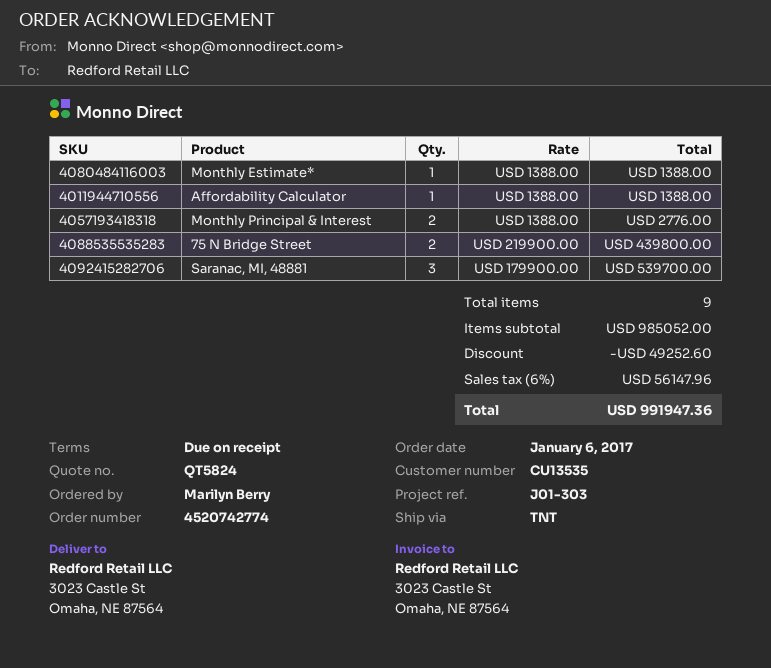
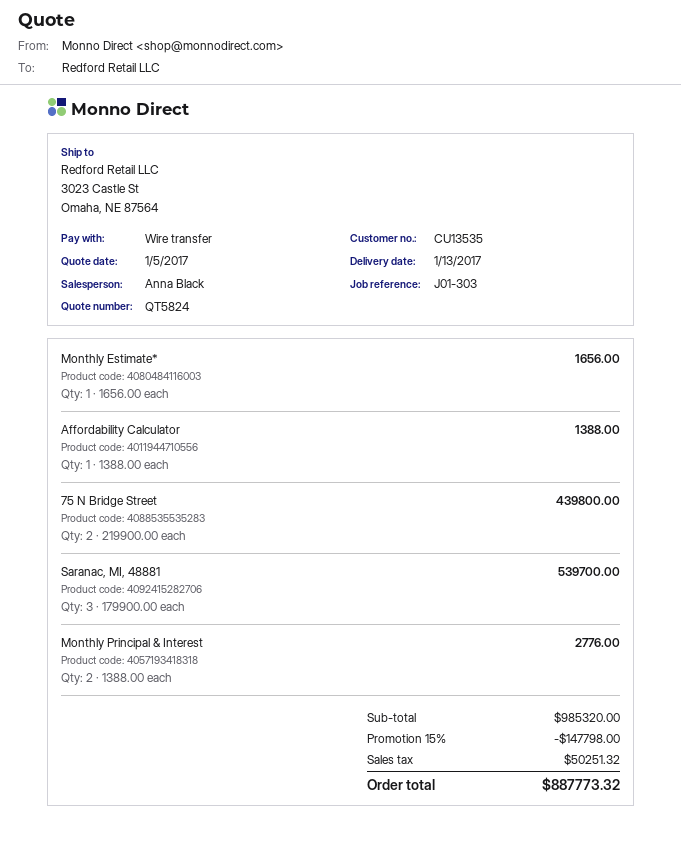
Monthly Estimate*: 1 x 1388.00 = 1388.00 -> 1 x 1656.00 = 1656.00
subtotal: 985052.00 -> 985320.00
discount: 49252.60 -> 147798.00
tax: 56147.96 -> 50251.32
total: 991947.36 -> 887773.32

